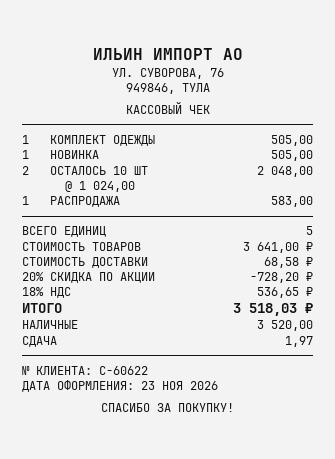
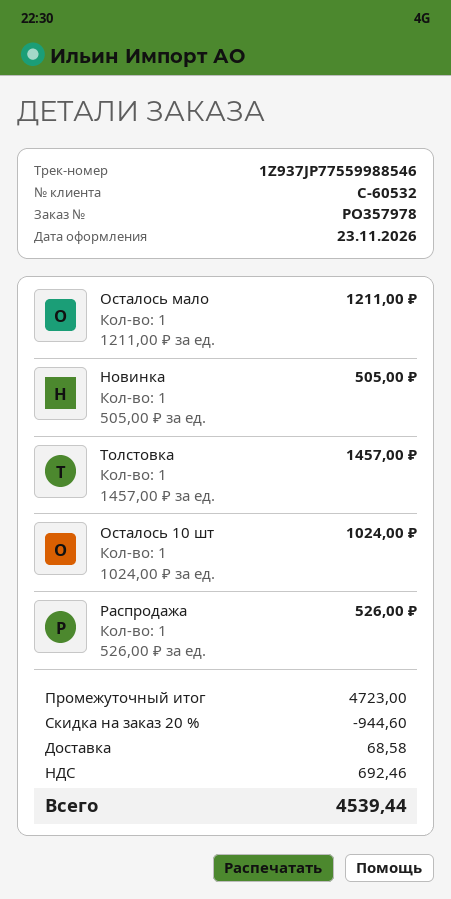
customer number: C-60622 -> C-60532
КОМПЛЕКТ ОДЕЖДЫ: 1 x 505.00 = 505.00 -> none
ОСТАЛОСЬ 10 ШТ: 2 x 1024.00 = 2048.00 -> 1 x 1024.00 = 1024.00
РАСПРОДАЖА: 1 x 583.00 = 583.00 -> 1 x 526.00 = 526.00
Осталось мало: none -> 1 x 1211.00 = 1211.00
Толстовка: none -> 1 x 1457.00 = 1457.00
subtotal: 3641.00 -> 4723.00
discount: 20% = 728.20 -> 20% = 944.60
tax: 536.65 -> 692.46
total: 3518.03 -> 4539.44

